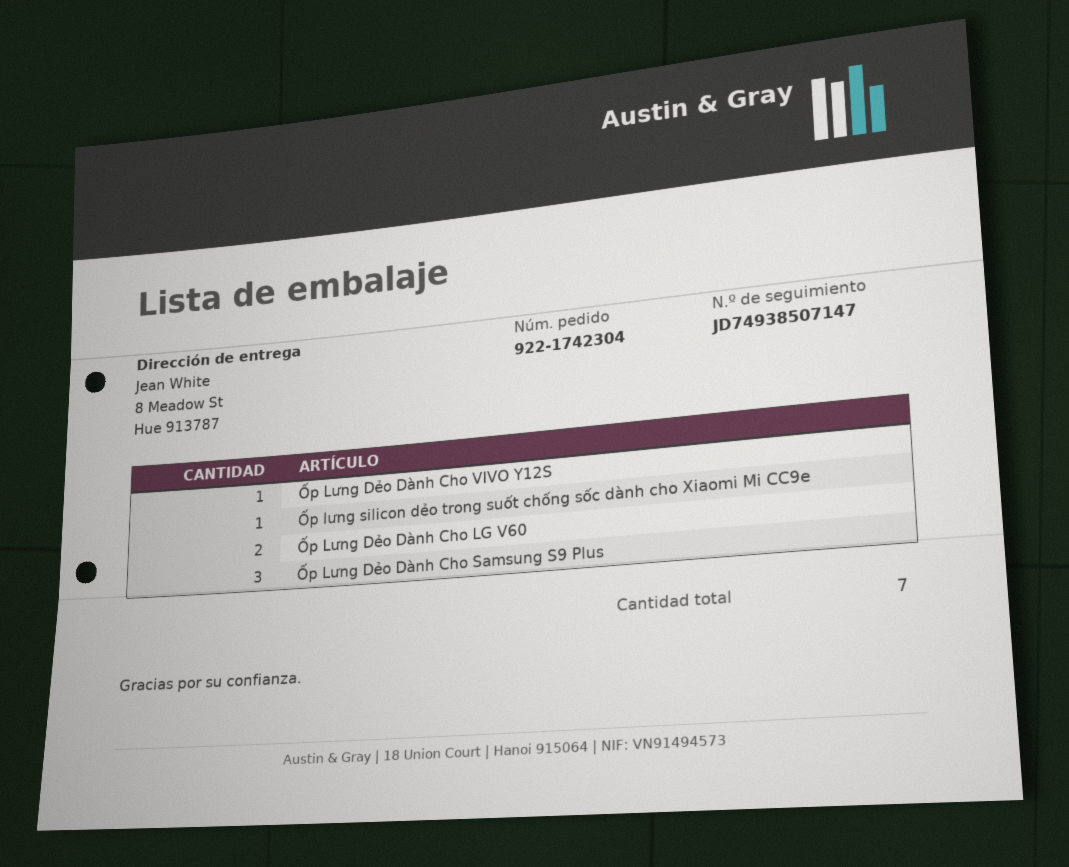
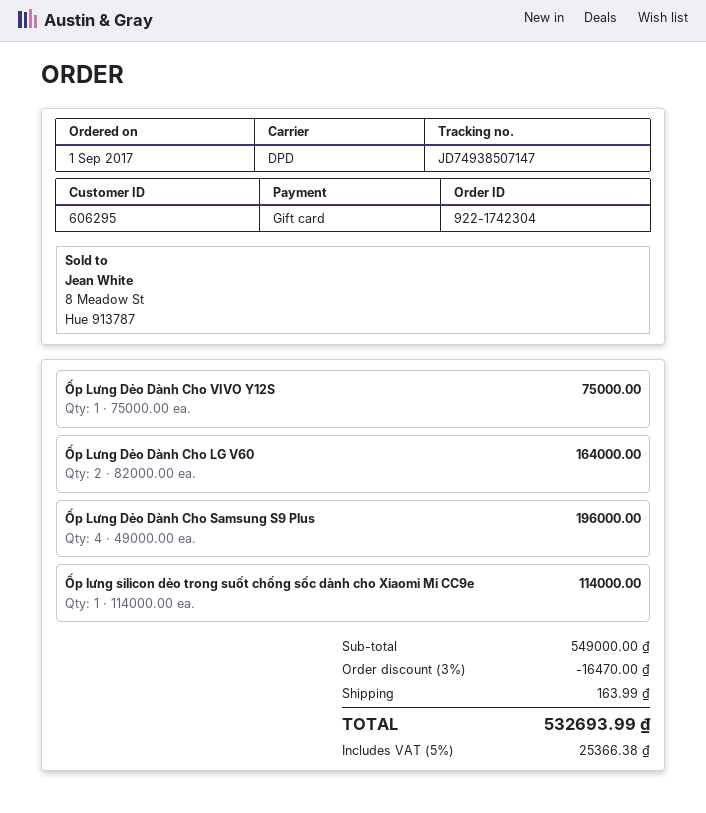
Ốp Lưng Dẻo Dành Cho Samsung S9 Plus: 3 -> 4

